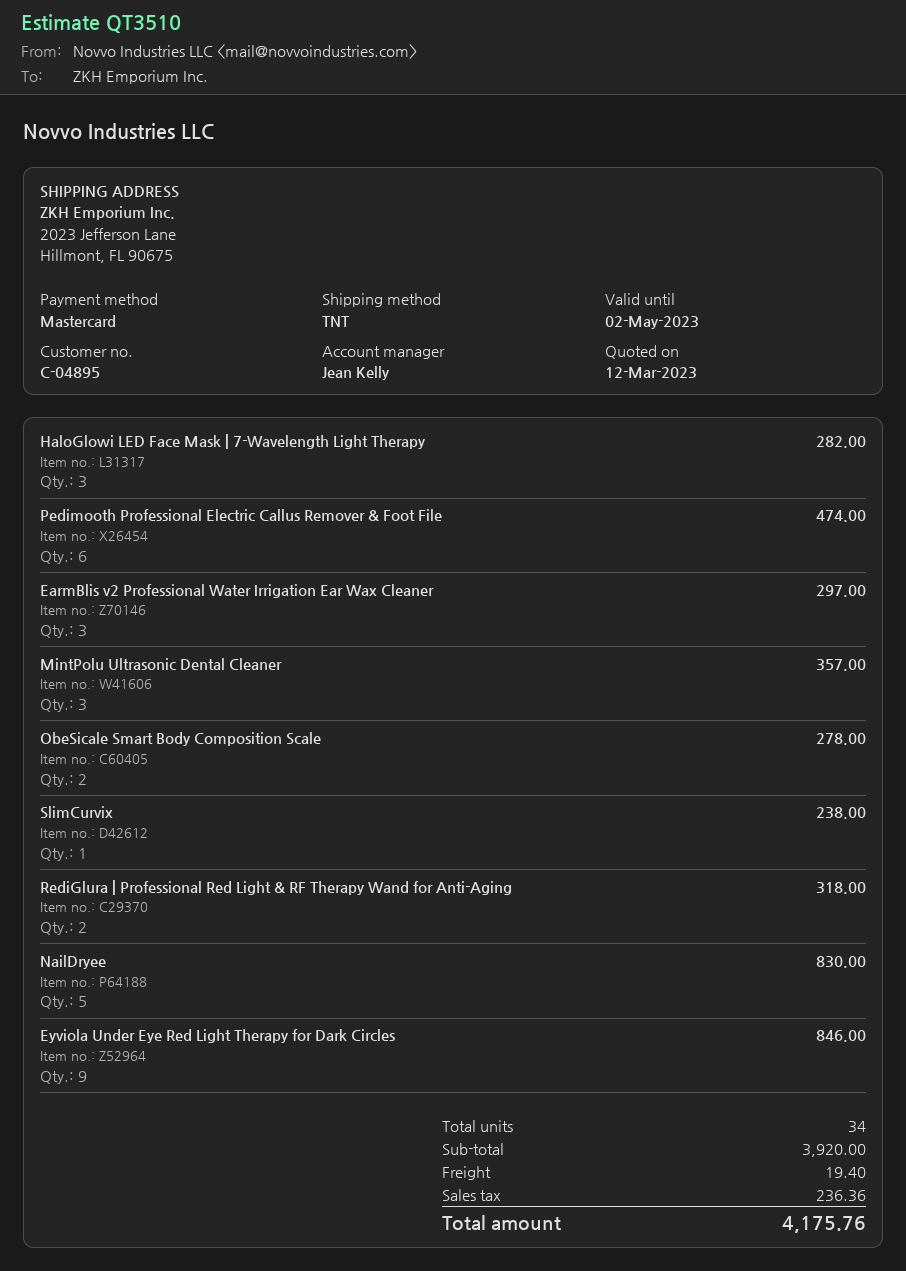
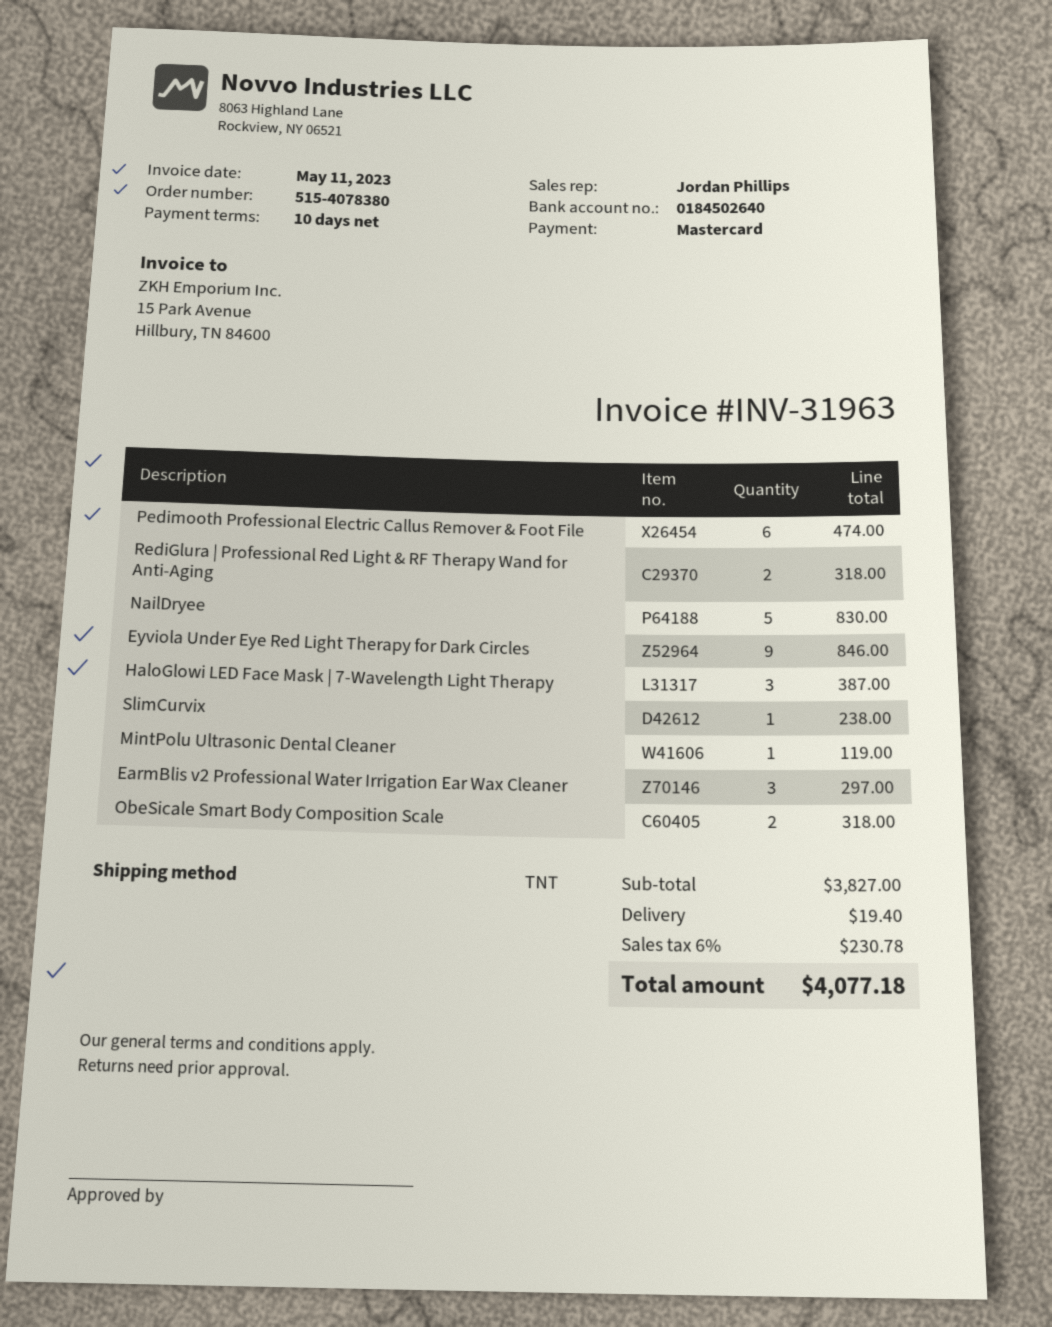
sales rep: Jean Kelly -> Jordan Phillips
HaloGlowi LED Face Mask | 7-Wavelength Light Therapy: 3 for 282.00 -> 3 for 387.00
MintPolu Ultrasonic Dental Cleaner: 3 for 357.00 -> 1 for 119.00
ObeSicale Smart Body Composition Scale: 2 for 278.00 -> 2 for 318.00
subtotal: 3920.00 -> 3827.00
tax: 236.36 -> 230.78
total: 4175.76 -> 4077.18

